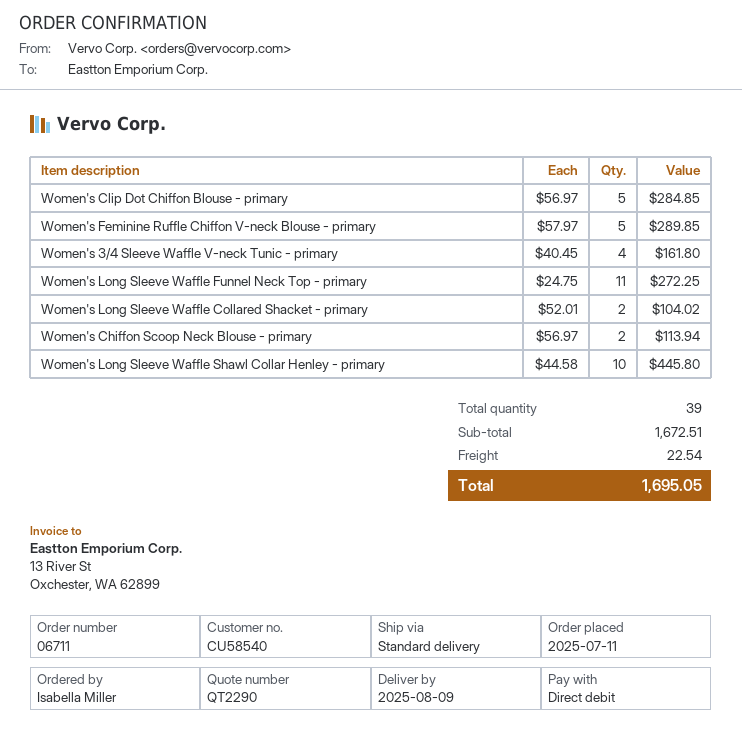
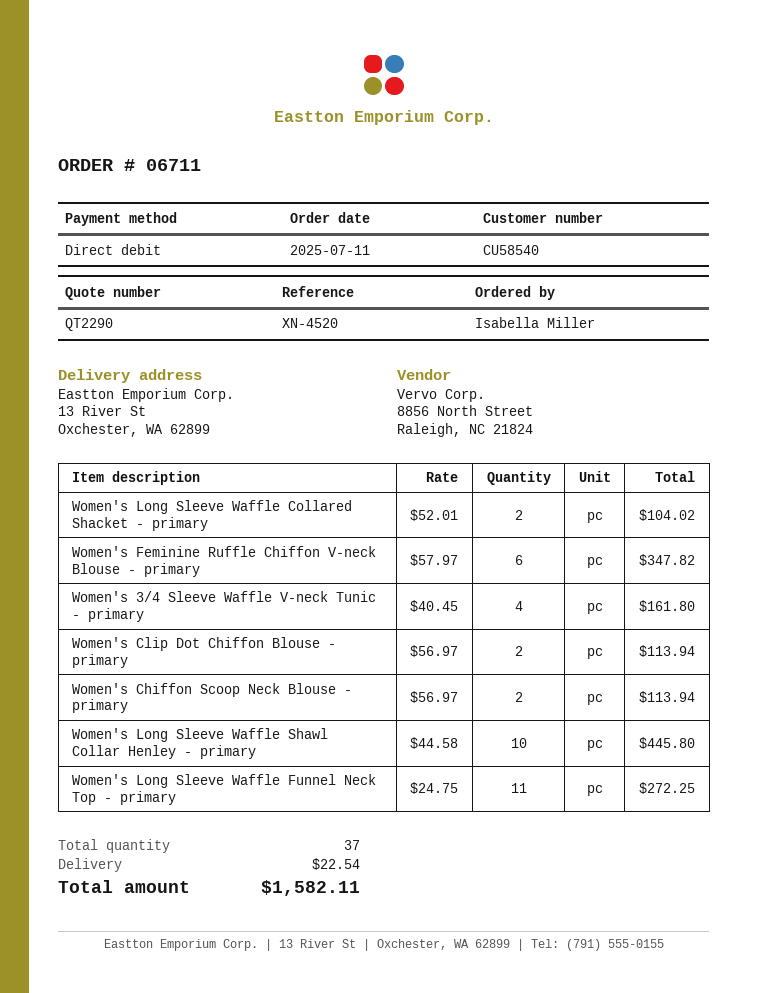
Women's Clip Dot Chiffon Blouse - primary: 5 x 56.97 = 284.85 -> 2 x 56.97 = 113.94
Women's Feminine Ruffle Chiffon V-neck Blouse - primary: 5 x 57.97 = 289.85 -> 6 x 57.97 = 347.82
total quantity: 39 -> 37
total: 1695.05 -> 1582.11

